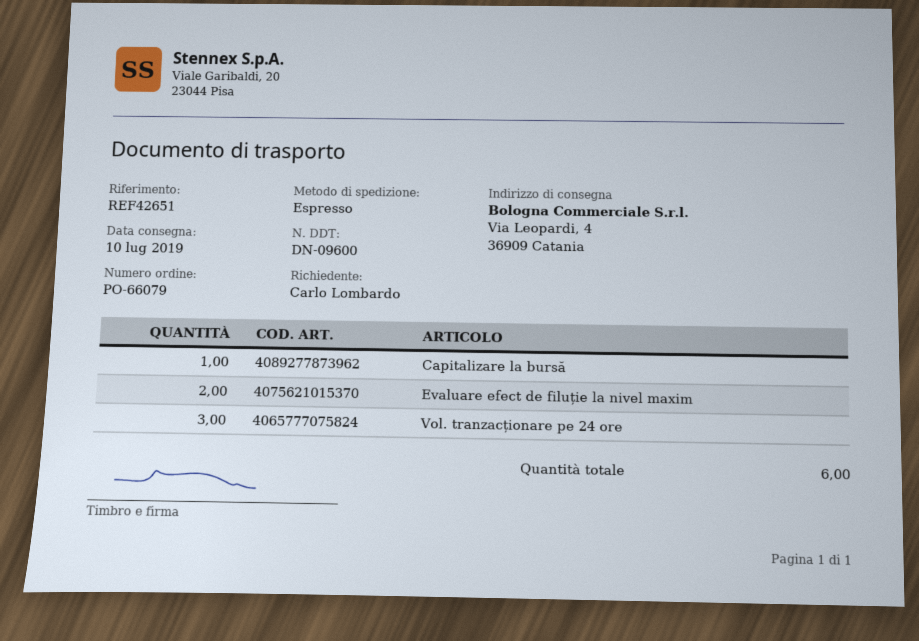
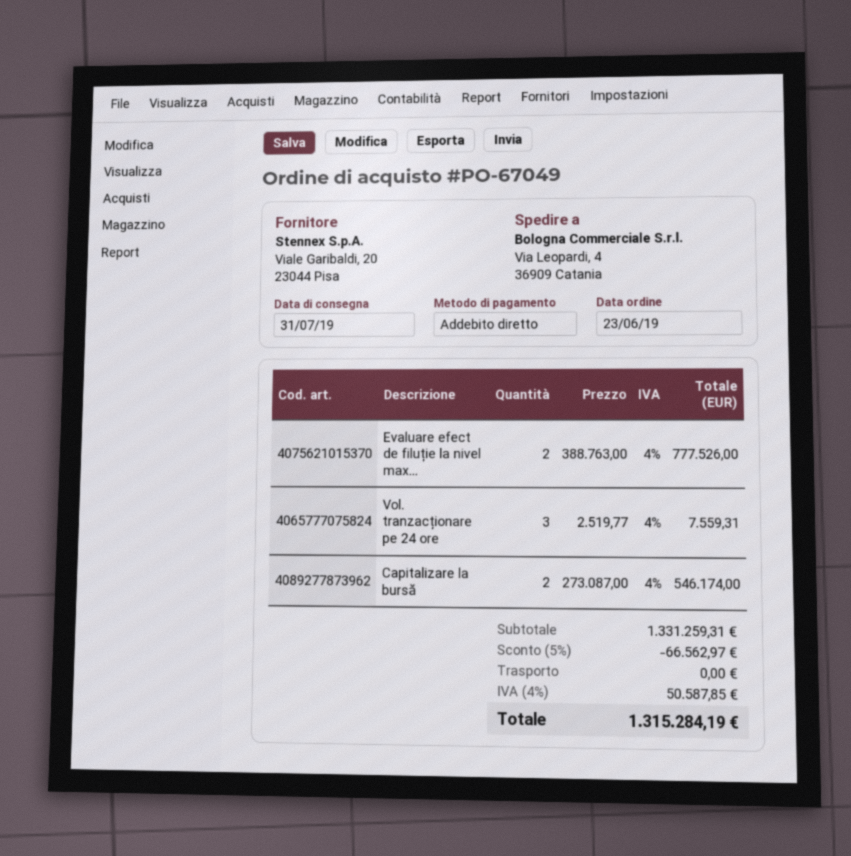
order number: PO-66079 -> PO-67049
delivery date: 2019-07-10 -> 2019-07-31
Capitalizare la bursă: 1 -> 2

